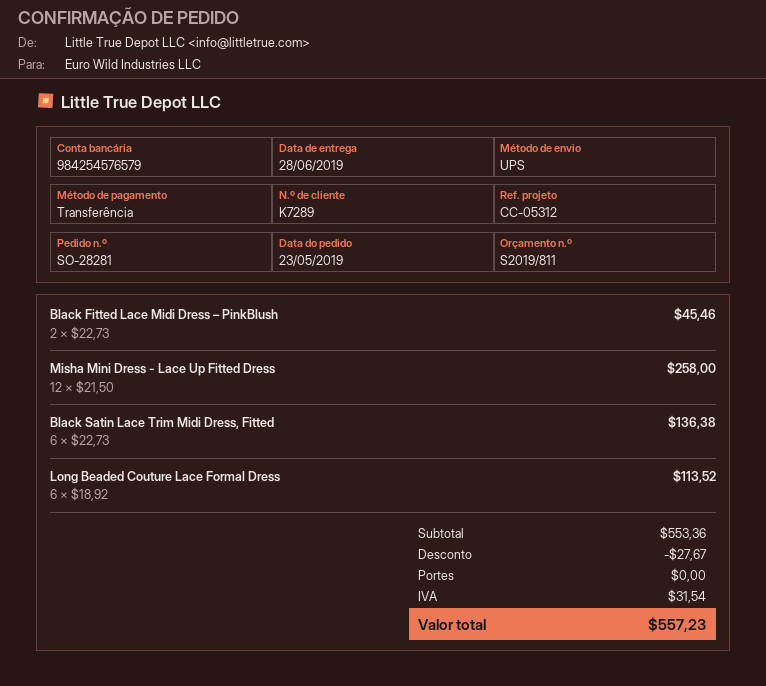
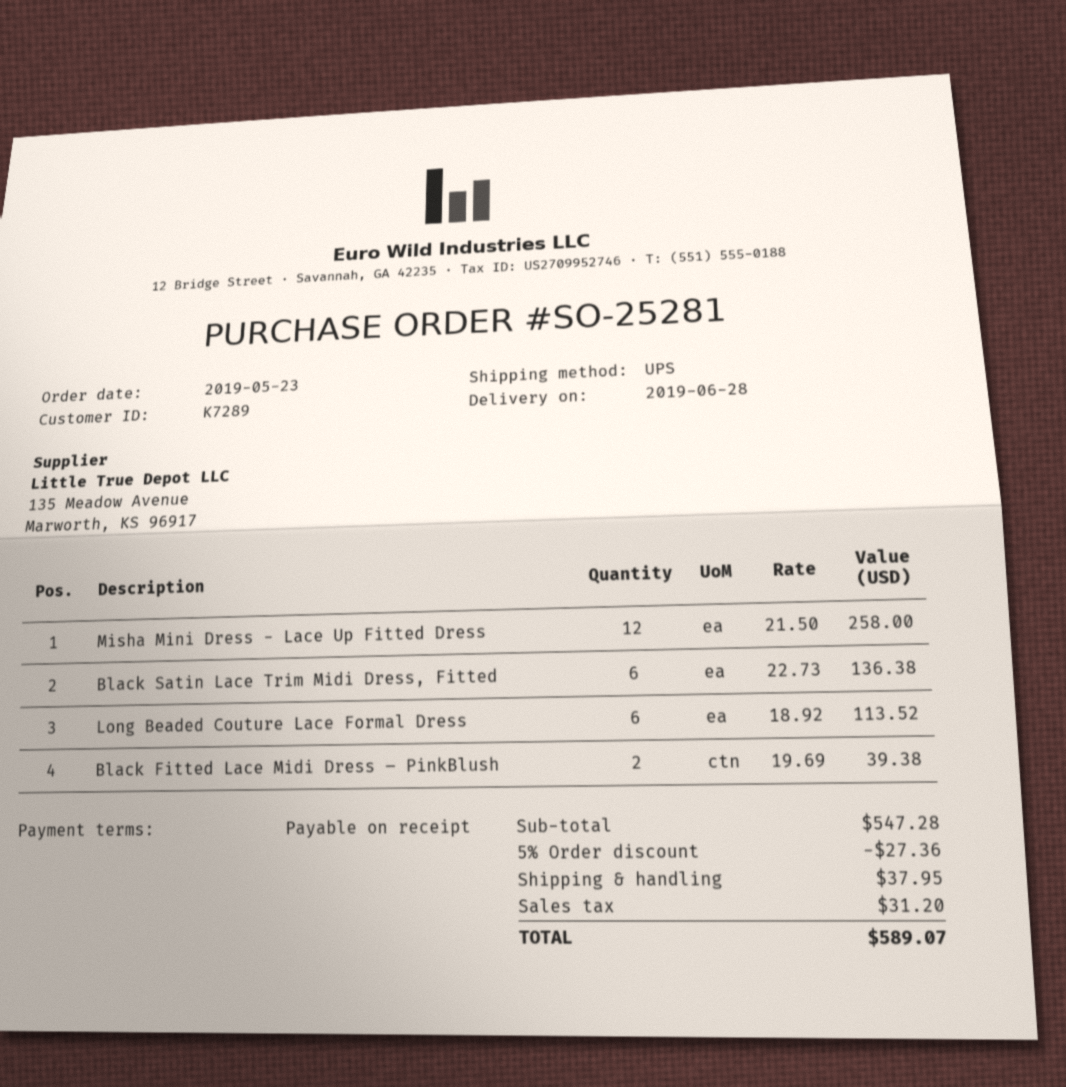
order number: SO-28281 -> SO-25281
Black Fitted Lace Midi Dress – PinkBlush: 2 x 22.73 = 45.46 -> 2 x 19.69 = 39.38
subtotal: 553.36 -> 547.28
discount: 27.67 -> 27.36
shipping: 0.00 -> 37.95
tax: 31.54 -> 31.20
total: 557.23 -> 589.07

